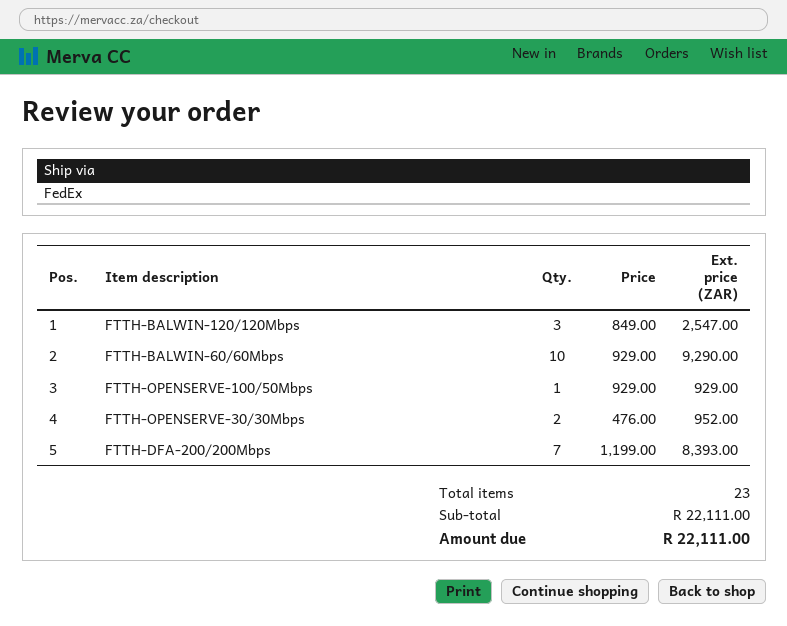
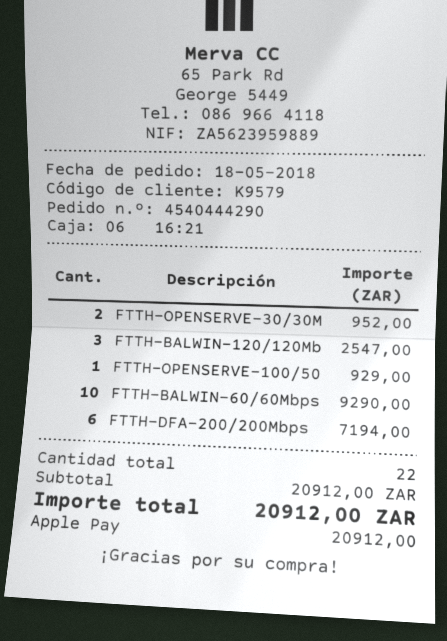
FTTH-DFA-200/200Mbps: 7 for 8393.00 -> 6 for 7194.00
total quantity: 23 -> 22
subtotal: 22111.00 -> 20912.00
total: 22111.00 -> 20912.00

